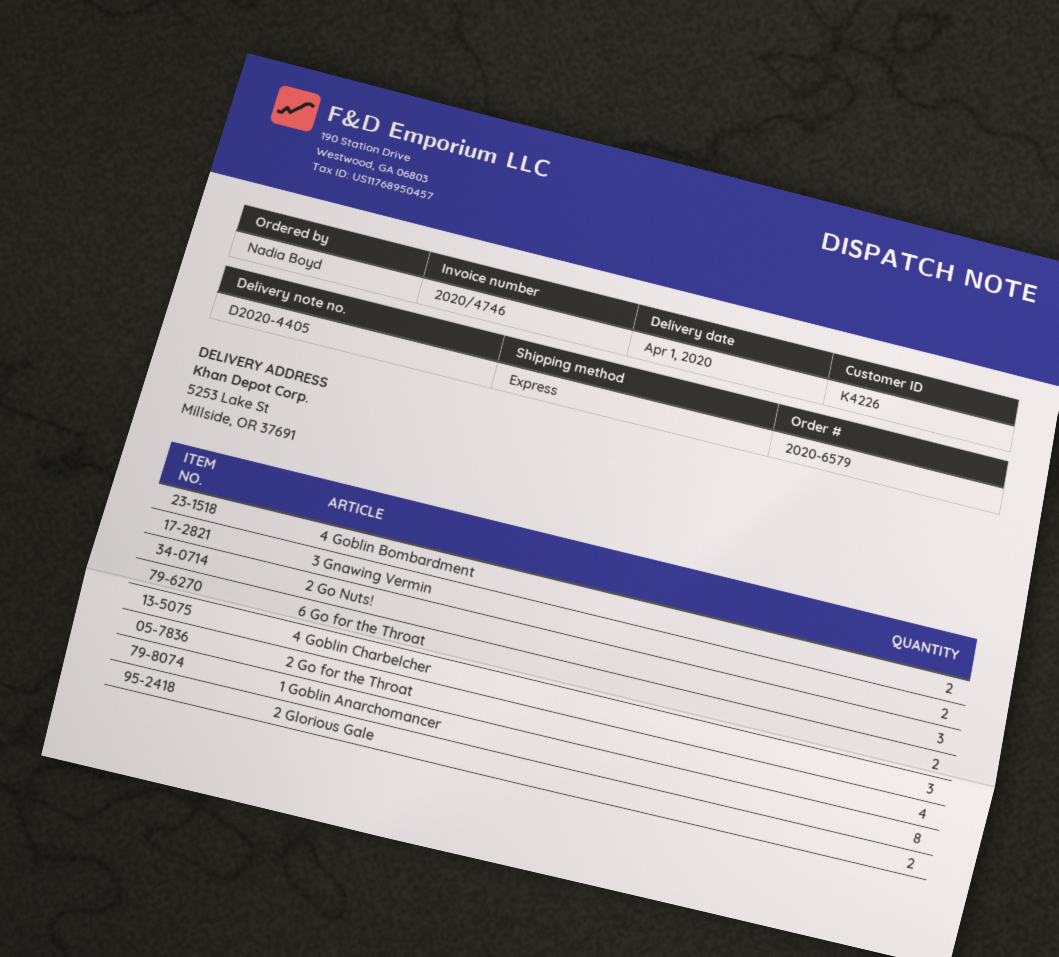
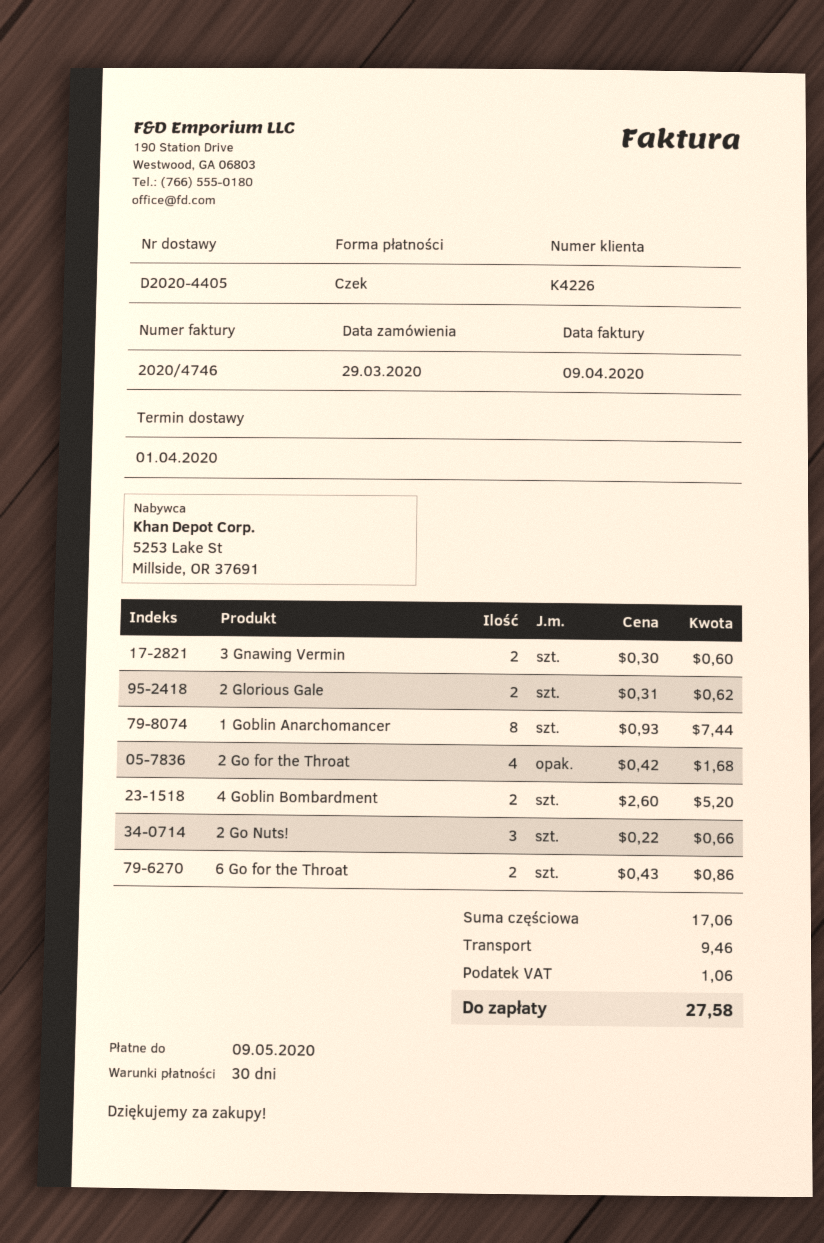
4 Goblin Charbelcher: 3 -> none

